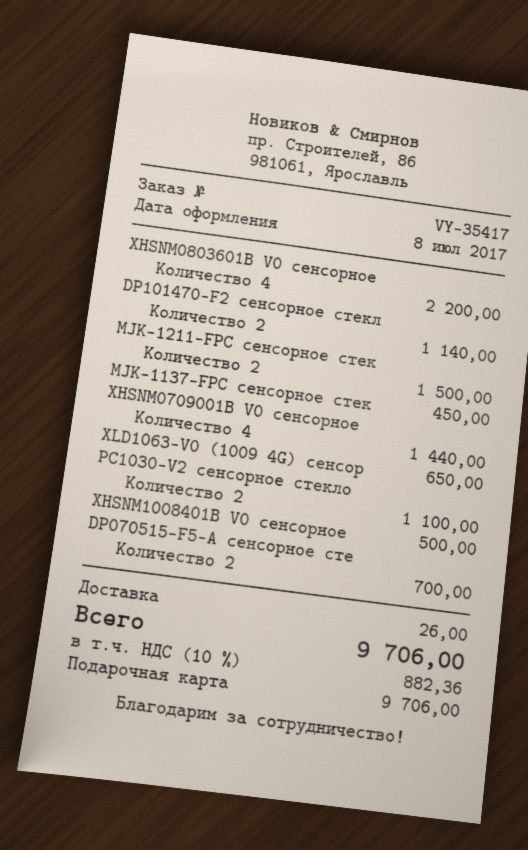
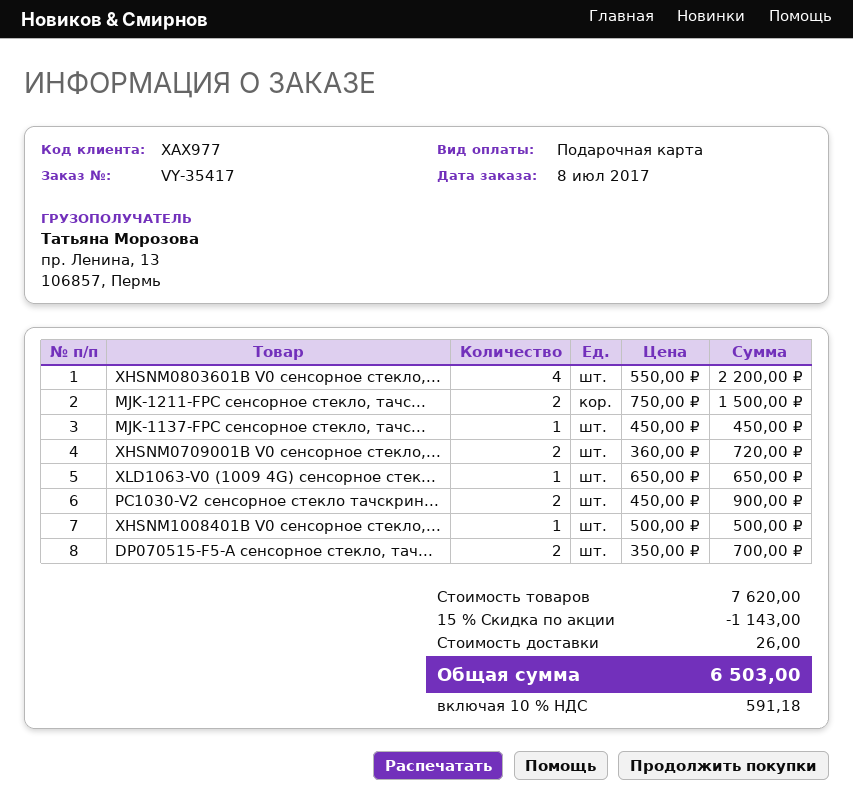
DP101470-F2 сенсорное стекл: 2 for 1140.00 -> none
XHSNM0709001B V0 сенсорное: 4 for 1440.00 -> 2 for 720.00
PC1030-V2 сенсорное стекло: 2 for 1100.00 -> 2 for 900.00
discount: none -> 15% = 1143.00
tax: 10% = 882.36 -> 10% = 591.18
total: 9706.00 -> 6503.00

